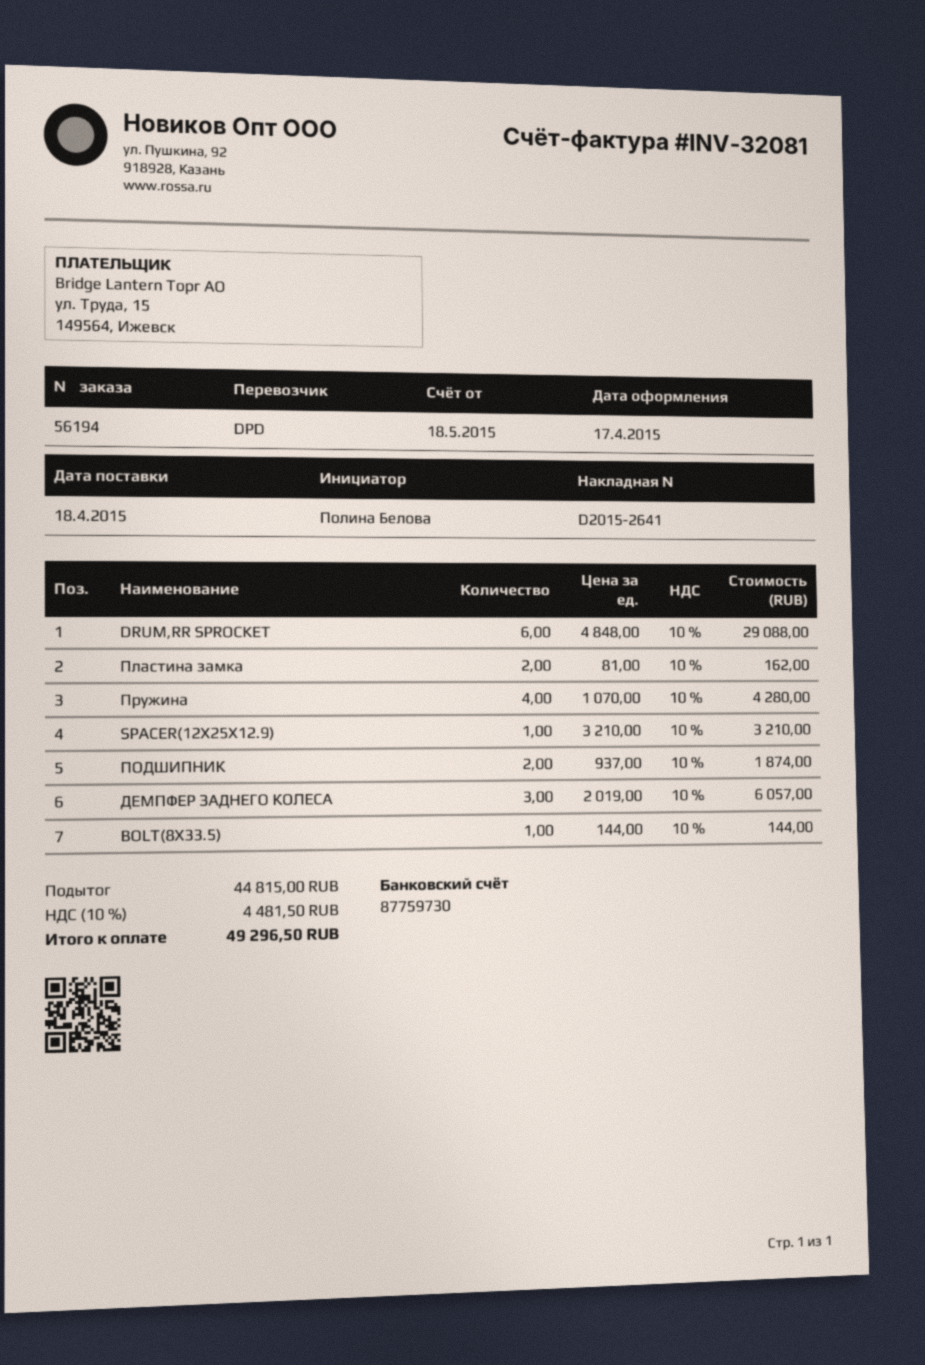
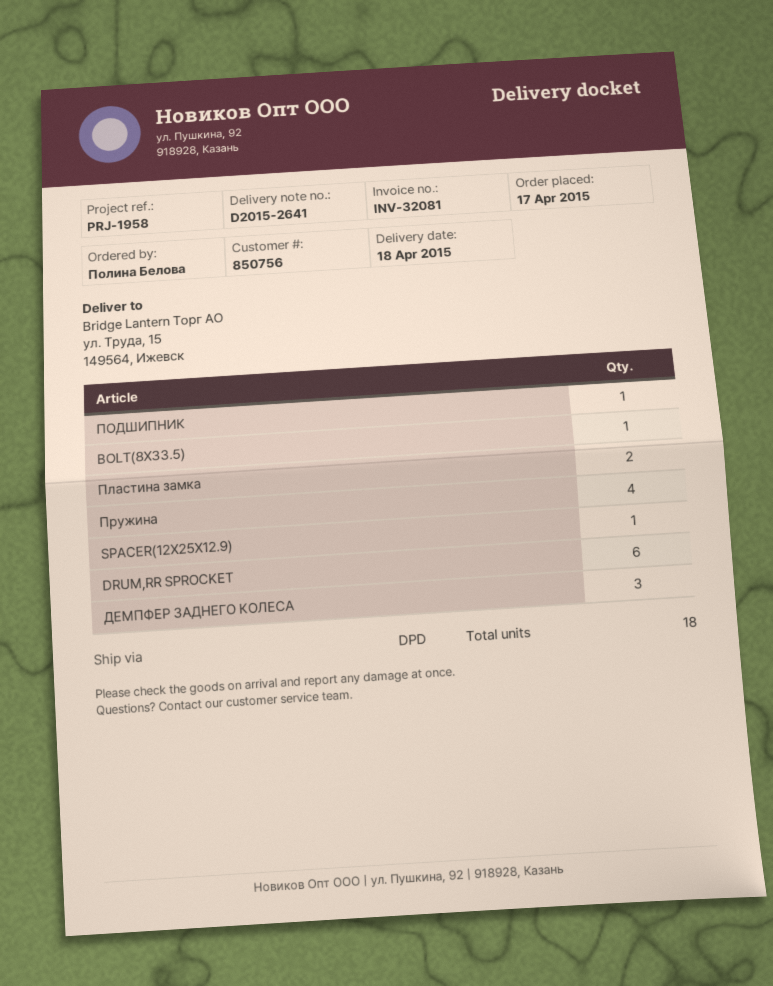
ПОДШИПНИК: 2 -> 1

